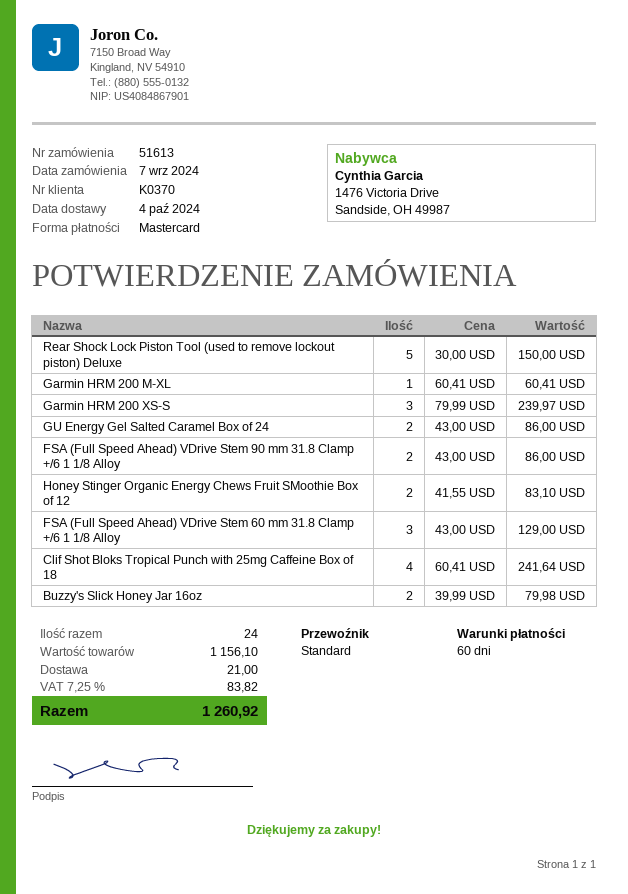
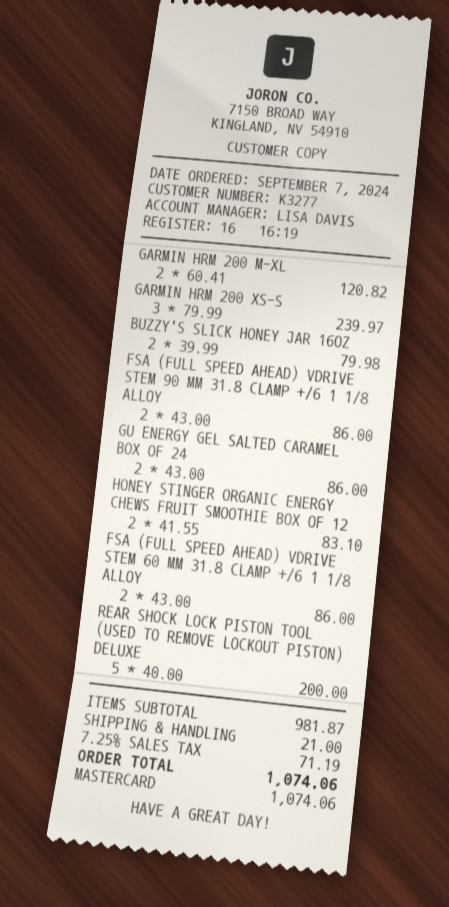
customer number: K0370 -> K3277
Rear Shock Lock Piston Tool (used to remove lockout piston) Deluxe: 5 x 30.00 = 150.00 -> 5 x 40.00 = 200.00
Garmin HRM 200 M-XL: 1 x 60.41 = 60.41 -> 2 x 60.41 = 120.82
FSA (Full Speed Ahead) VDrive Stem 60 mm 31.8 Clamp +/6 1 1/8 Alloy: 3 x 43.00 = 129.00 -> 2 x 43.00 = 86.00
Clif Shot Bloks Tropical Punch with 25mg Caffeine Box of 18: 4 x 60.41 = 241.64 -> none
subtotal: 1156.10 -> 981.87
tax: 7.25% = 83.82 -> 7.25% = 71.19
total: 1260.92 -> 1074.06

